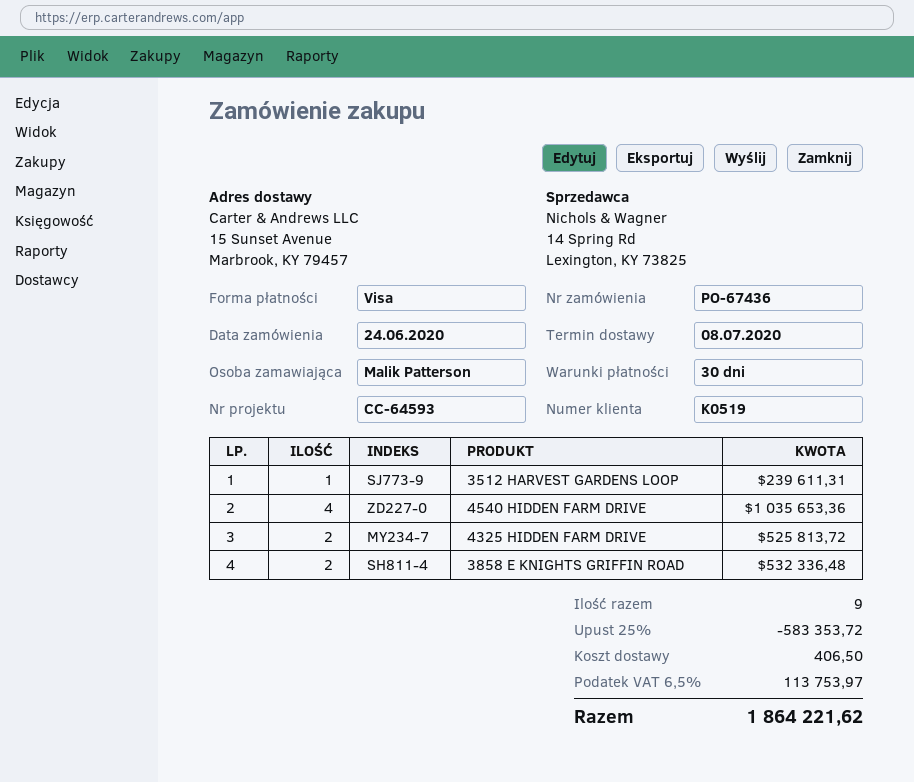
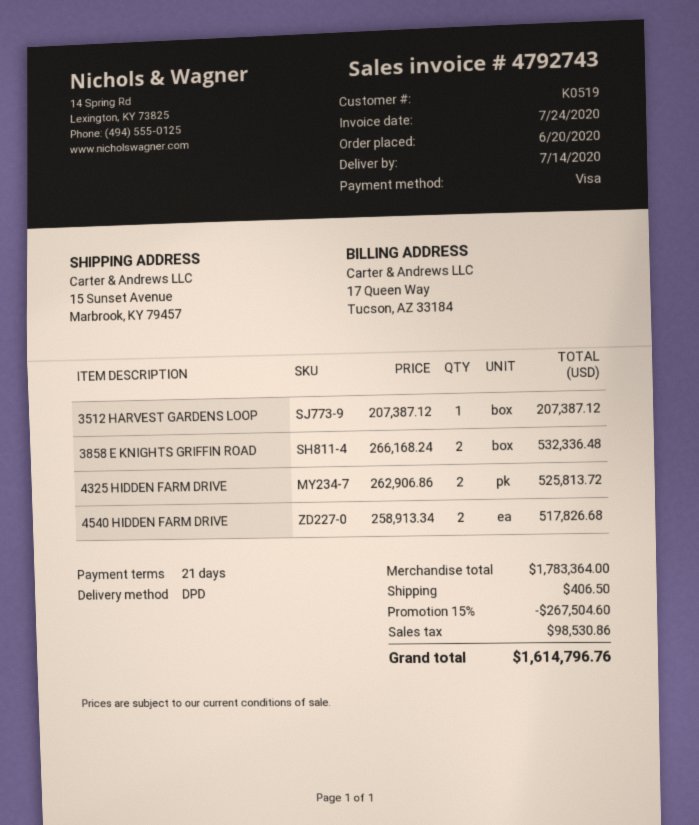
order date: 2020-06-24 -> 2020-06-20
delivery date: 2020-07-08 -> 2020-07-14
payment terms: 30 days -> 21 days
3512 HARVEST GARDENS LOOP: 1 for 239611.31 -> 1 for 207387.12
4540 HIDDEN FARM DRIVE: 4 for 1035653.36 -> 2 for 517826.68
discount: 25% = 583353.72 -> 15% = 267504.60
tax: 113753.97 -> 98530.86
total: 1864221.62 -> 1614796.76

